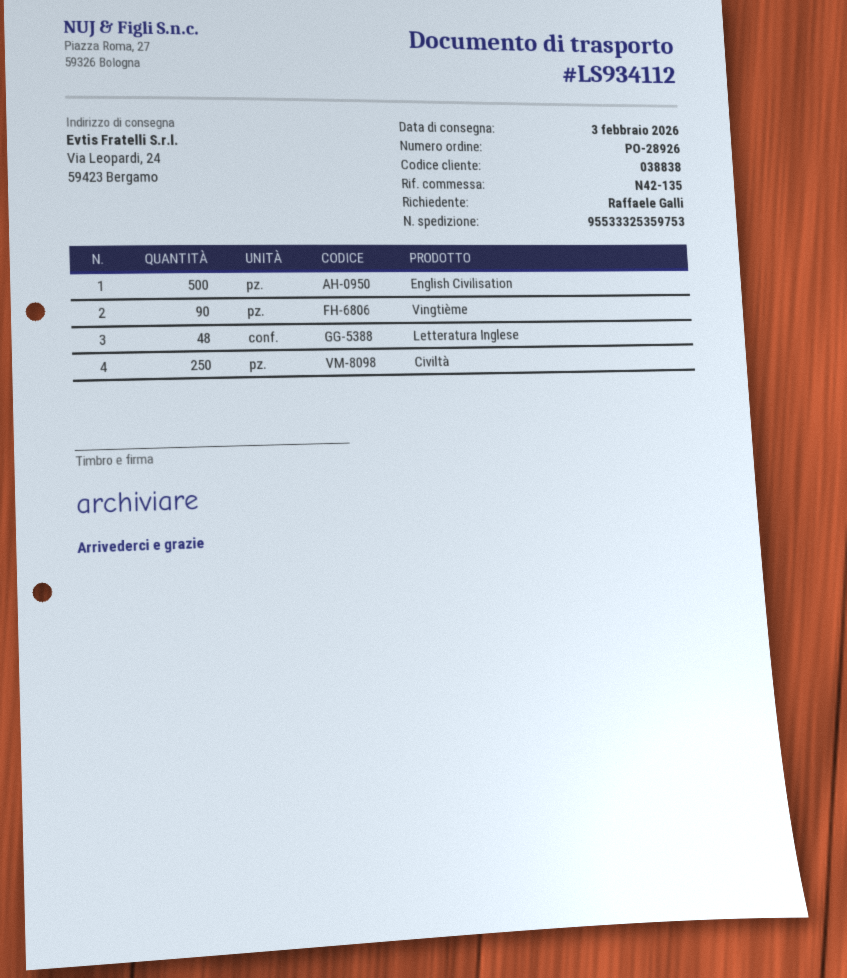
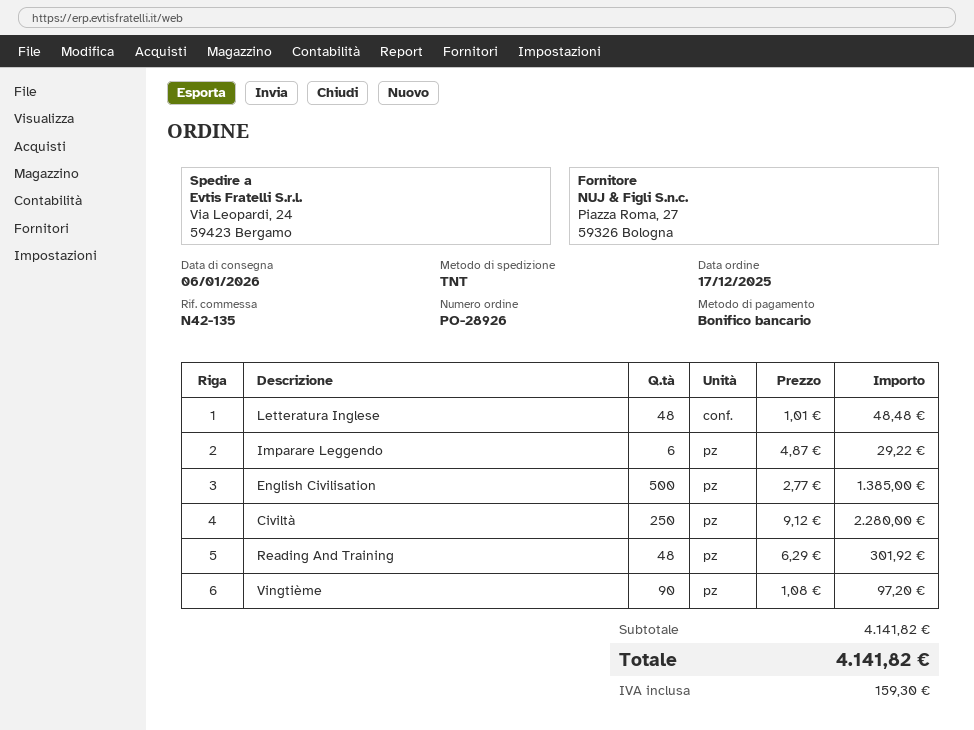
delivery date: 2026-02-03 -> 2026-01-06
Imparare Leggendo: none -> 6
Reading And Training: none -> 48

